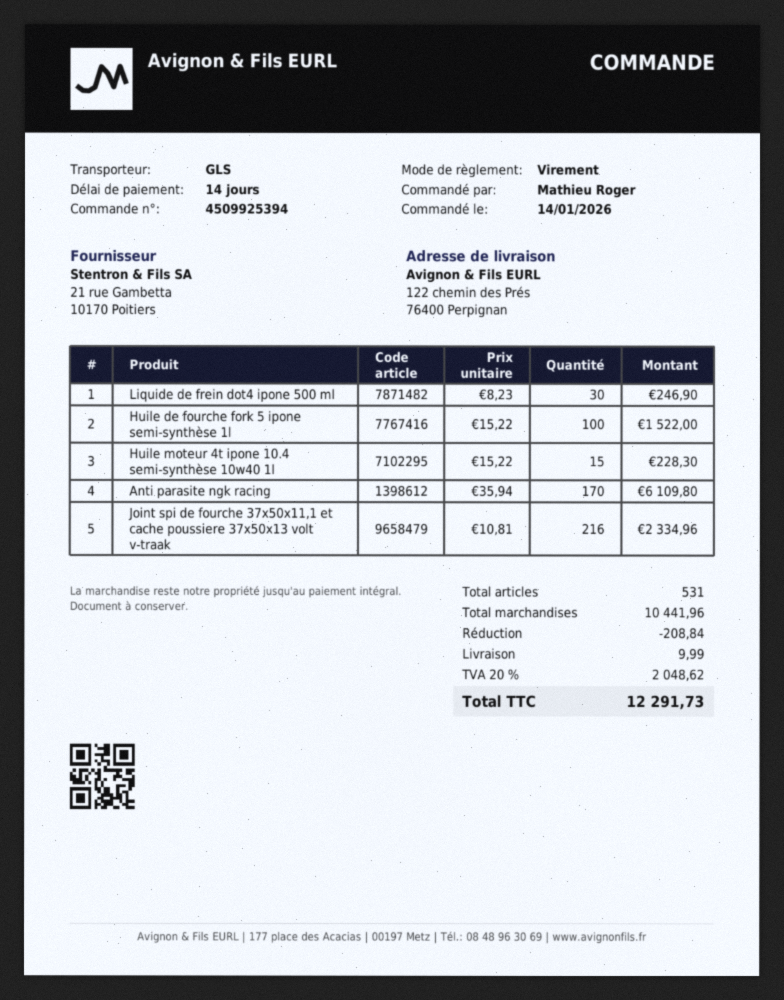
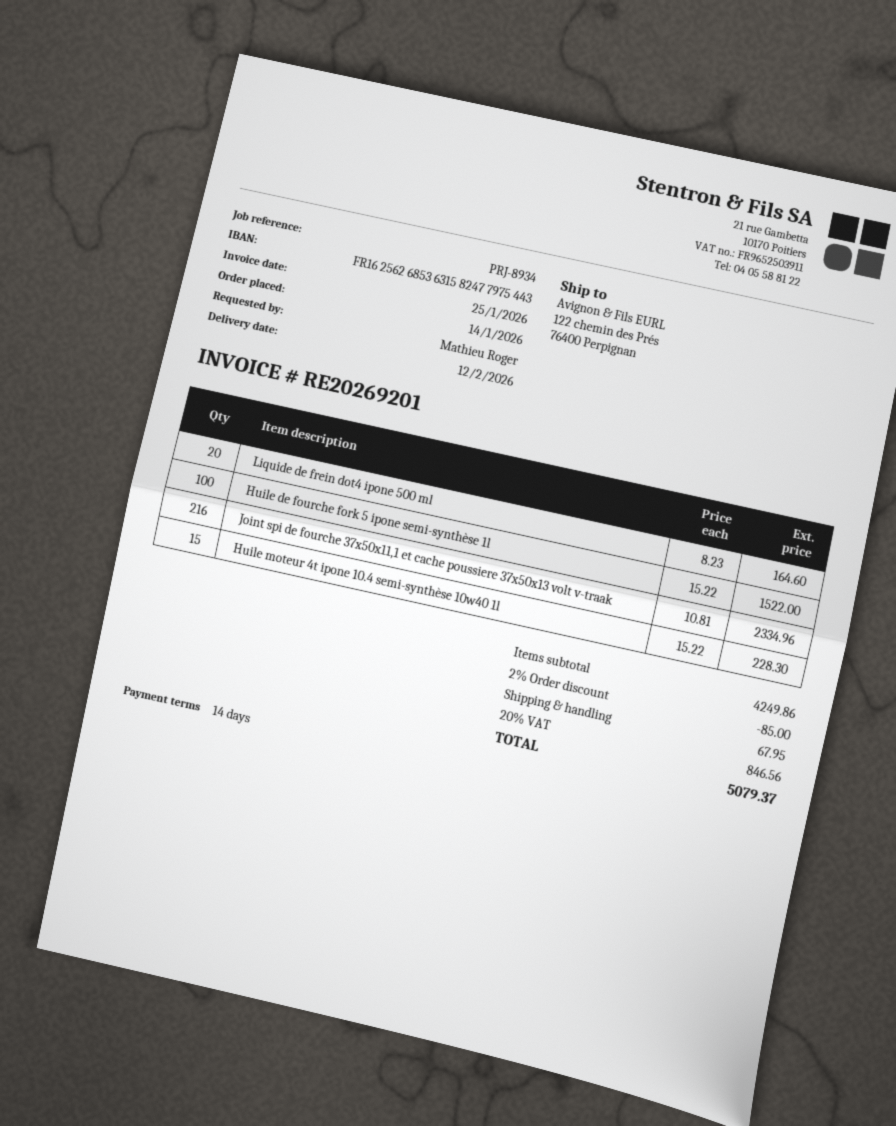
Liquide de frein dot4 ipone 500 ml: 30 x 8.23 = 246.90 -> 20 x 8.23 = 164.60
Anti parasite ngk racing: 170 x 35.94 = 6109.80 -> none
subtotal: 10441.96 -> 4249.86
discount: 208.84 -> 85.00
shipping: 9.99 -> 67.95
tax: 20% = 2048.62 -> 20% = 846.56
total: 12291.73 -> 5079.37

